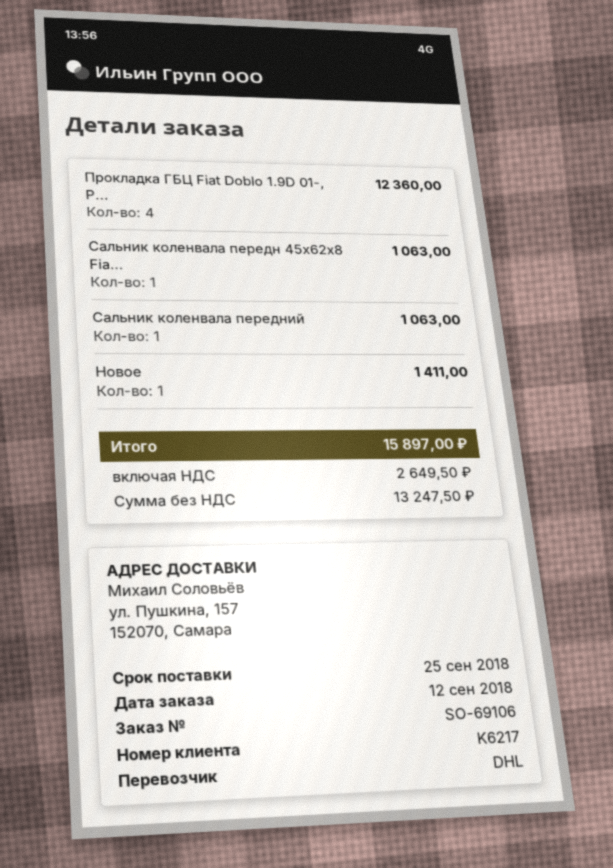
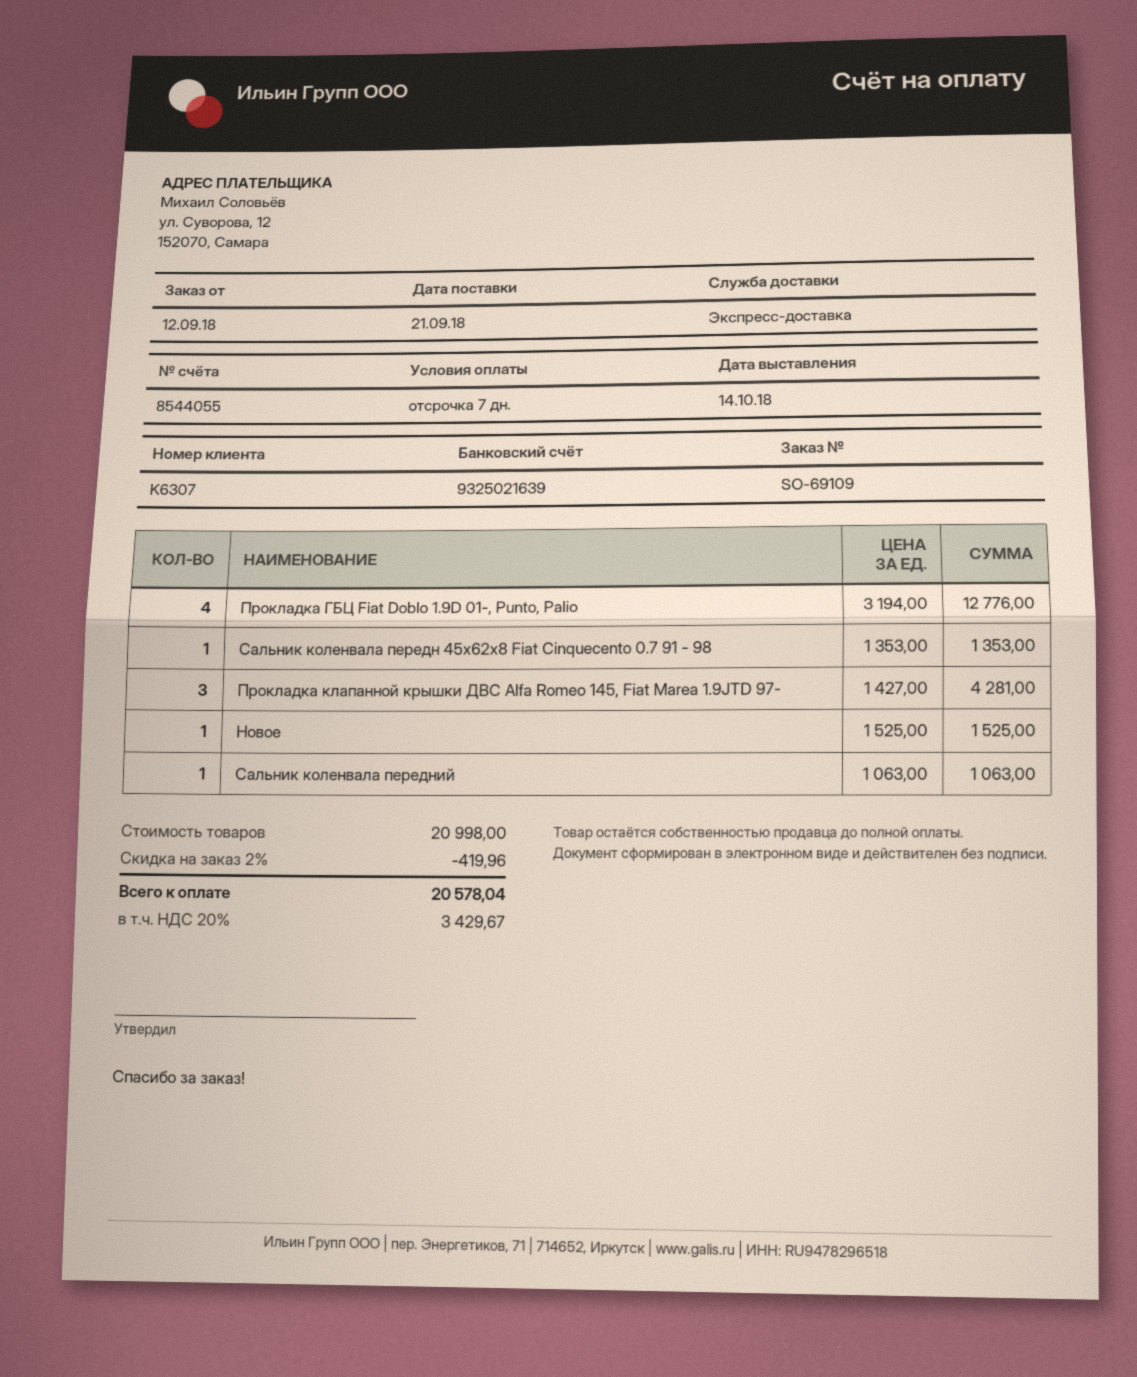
order number: SO-69106 -> SO-69109
delivery date: 2018-09-25 -> 2018-09-21
customer number: K6217 -> K6307
shipping method: DHL -> express
Прокладка ГБЦ Fiat Doblo 1.9D 01-, P...: 4 for 12360.00 -> 4 for 12776.00
Сальник коленвала передн 45x62x8 Fia...: 1 for 1063.00 -> 1 for 1353.00
Новое: 1 for 1411.00 -> 1 for 1525.00
Прокладка клапанной крышки ДВС Alfa Romeo 145, Fiat Marea 1.9JTD 97-: none -> 3 for 4281.00
discount: none -> 2% = 419.96
tax: 2649.50 -> 3429.67
total: 15897.00 -> 20578.04

